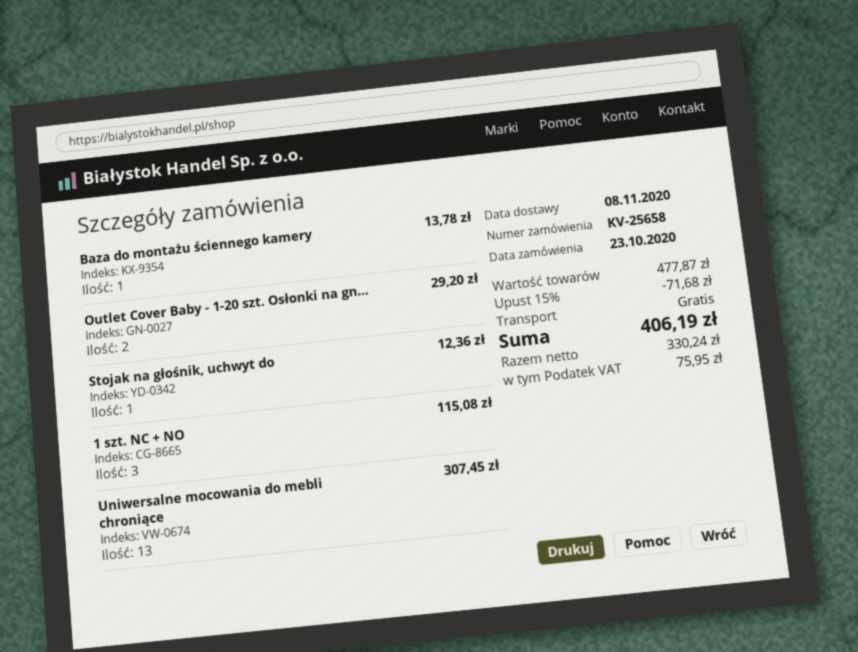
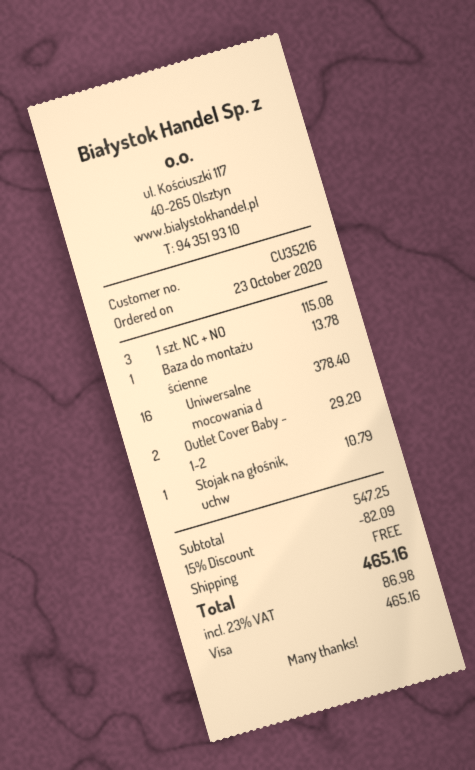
Stojak na głośnik, uchwyt do: 1 for 12.36 -> 1 for 10.79
Uniwersalne mocowania do mebli chroniące: 13 for 307.45 -> 16 for 378.40
subtotal: 477.87 -> 547.25
discount: 15% = 71.68 -> 15% = 82.09
tax: 75.95 -> 86.98
total: 406.19 -> 465.16

